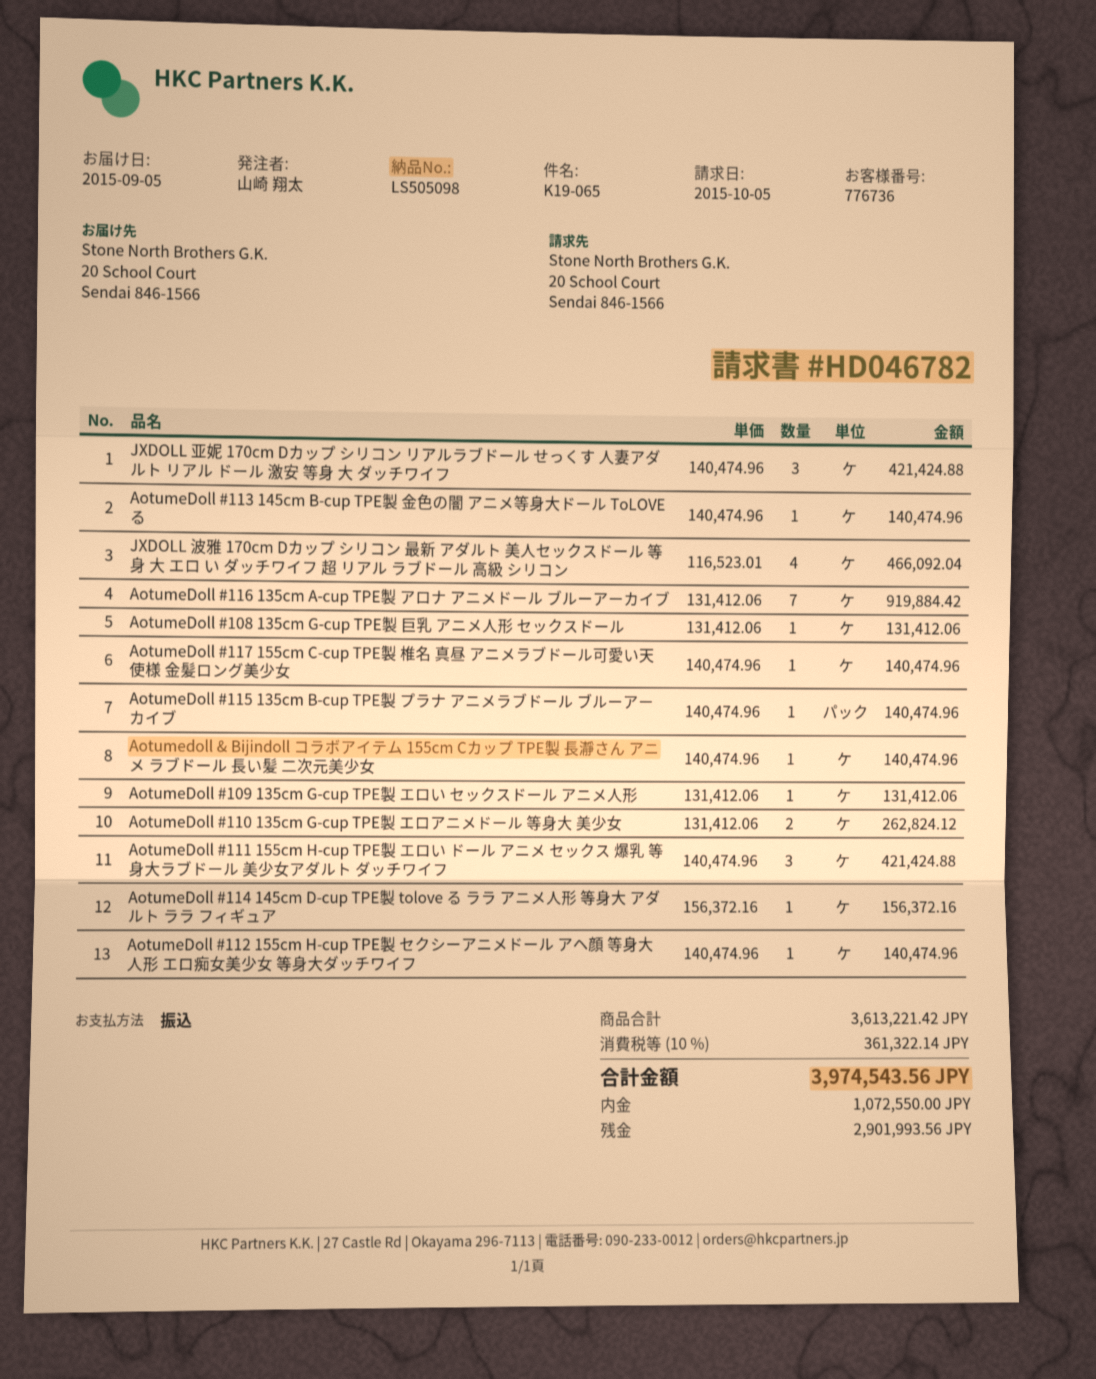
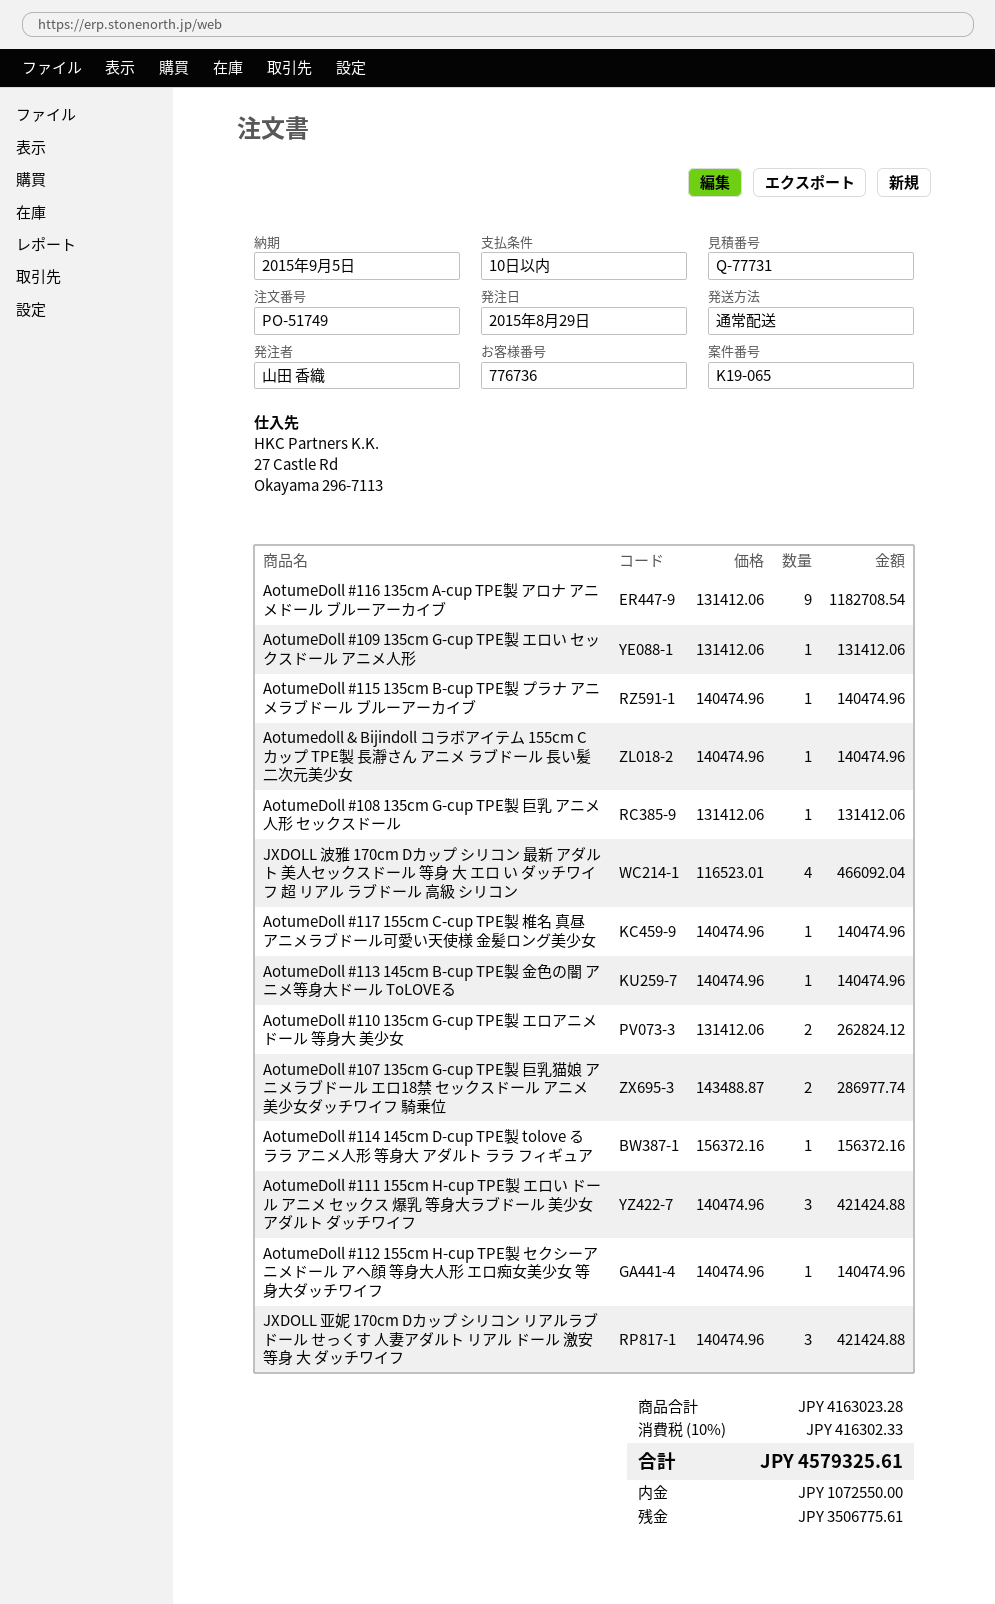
ordered by: 山崎 翔太 -> 山田 香織
AotumeDoll #116 135cm A-cup TPE製 アロナ アニメドール ブルーアーカイブ: 7 x 131412.06 = 919884.42 -> 9 x 131412.06 = 1182708.54
AotumeDoll #107 135cm G-cup TPE製 巨乳猫娘 アニメラブドール エロ18禁 セックスドール アニメ美少女ダッチワイフ 騎乗位: none -> 2 x 143488.87 = 286977.74
subtotal: 3613221.42 -> 4163023.28
tax: 10% = 361322.14 -> 10% = 416302.33
total: 3974543.56 -> 4579325.61
balance: 2901993.56 -> 3506775.61

